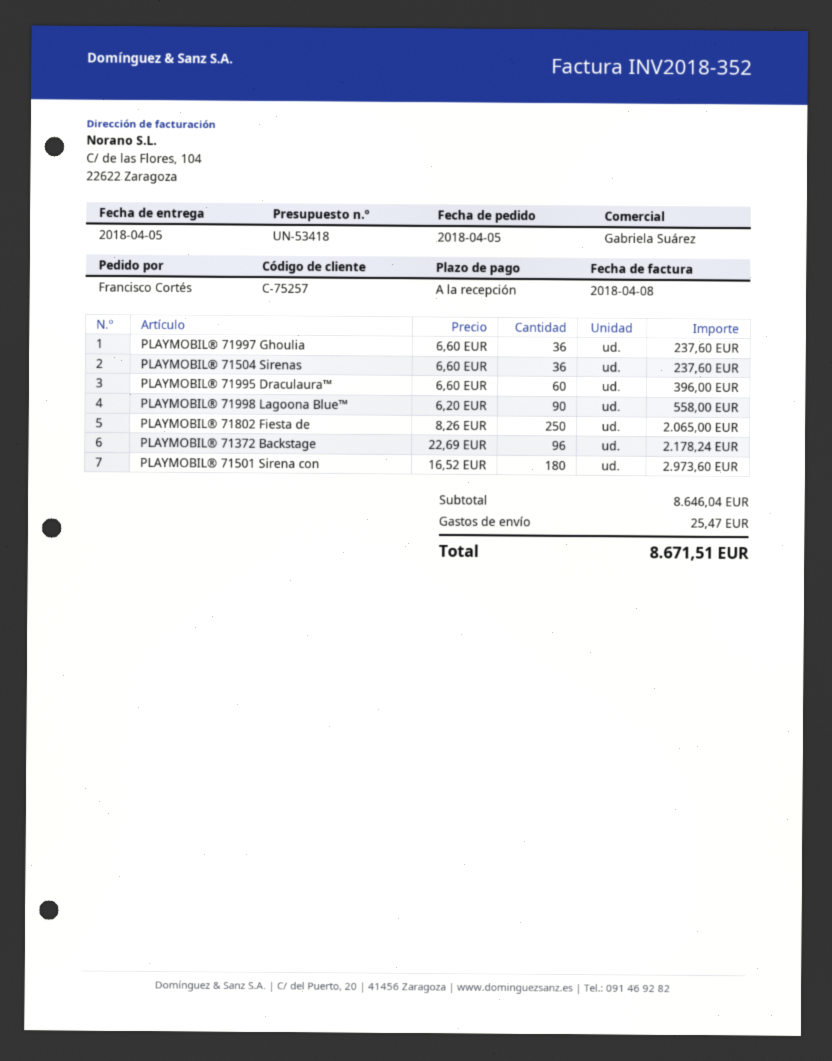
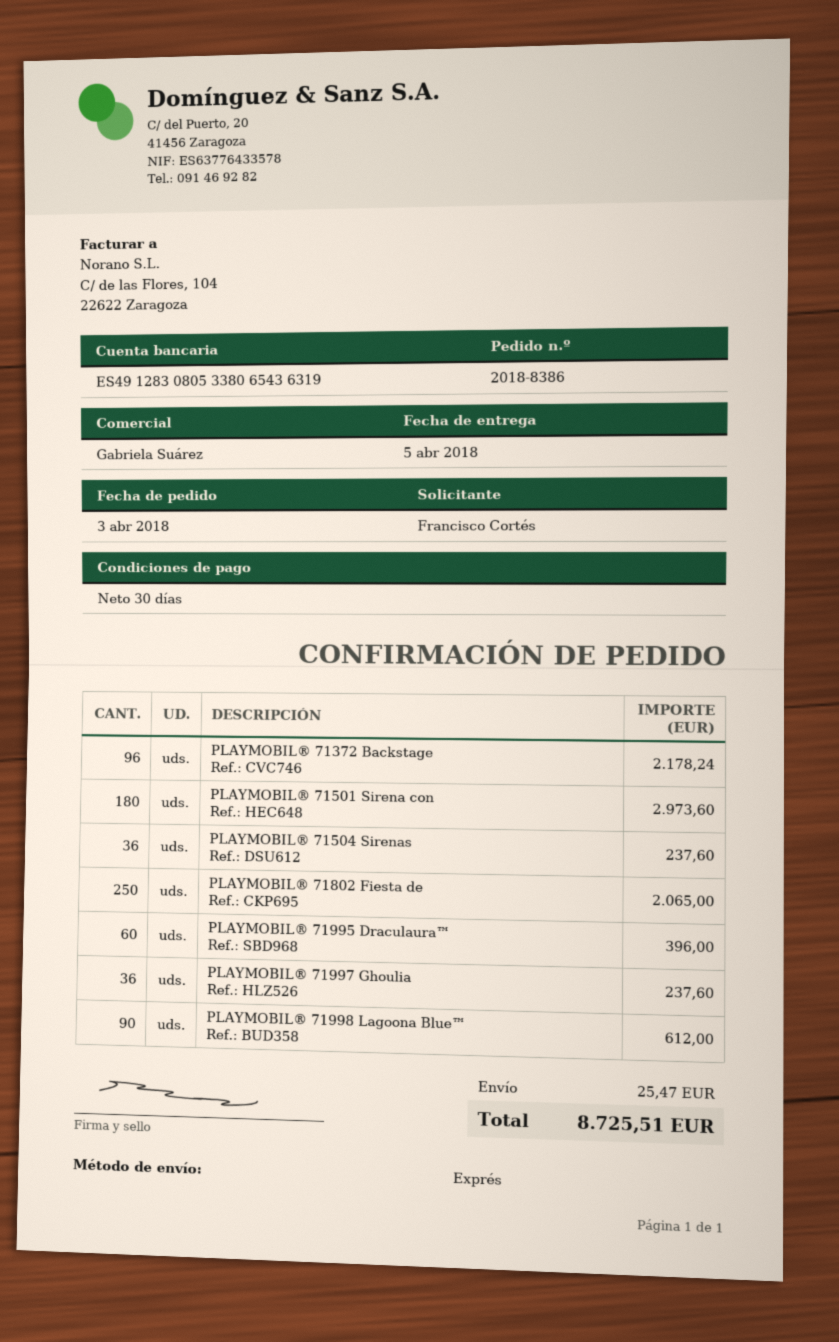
order date: 2018-04-05 -> 2018-04-03
payment terms: on receipt -> 30 days
PLAYMOBIL® 71998 Lagoona Blue™: 90 for 558.00 -> 90 for 612.00
total: 8671.51 -> 8725.51

